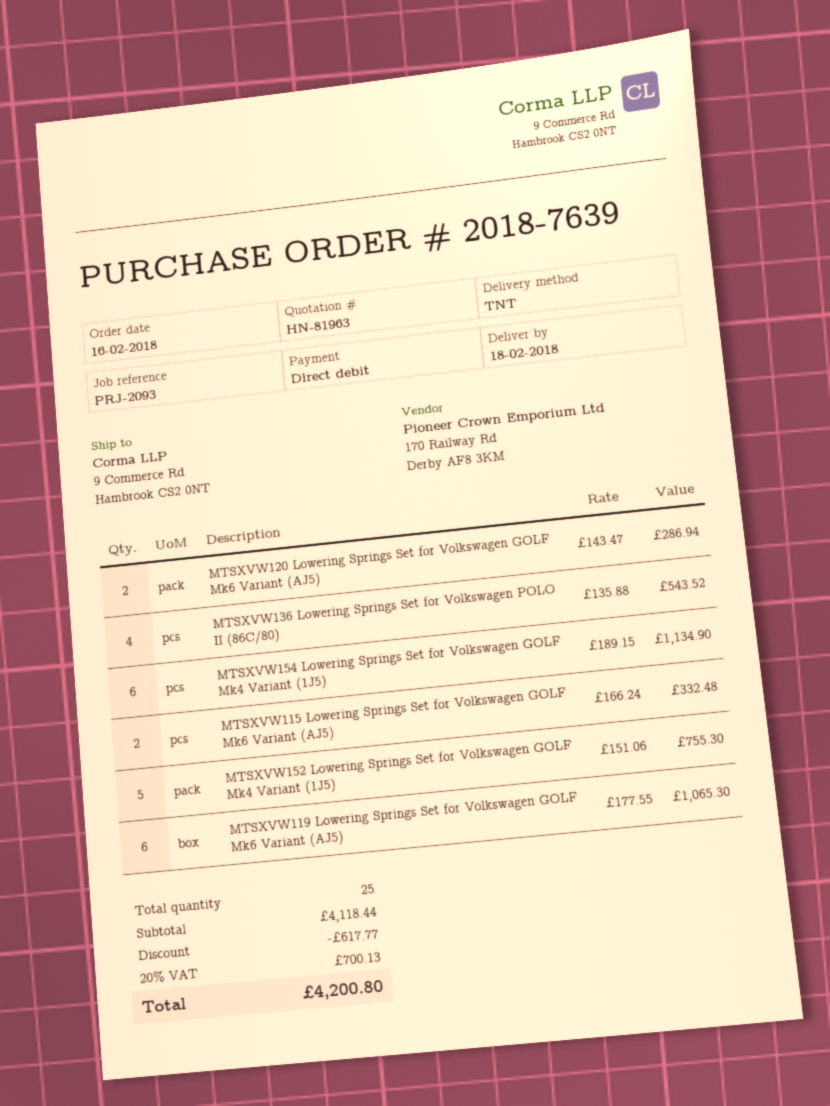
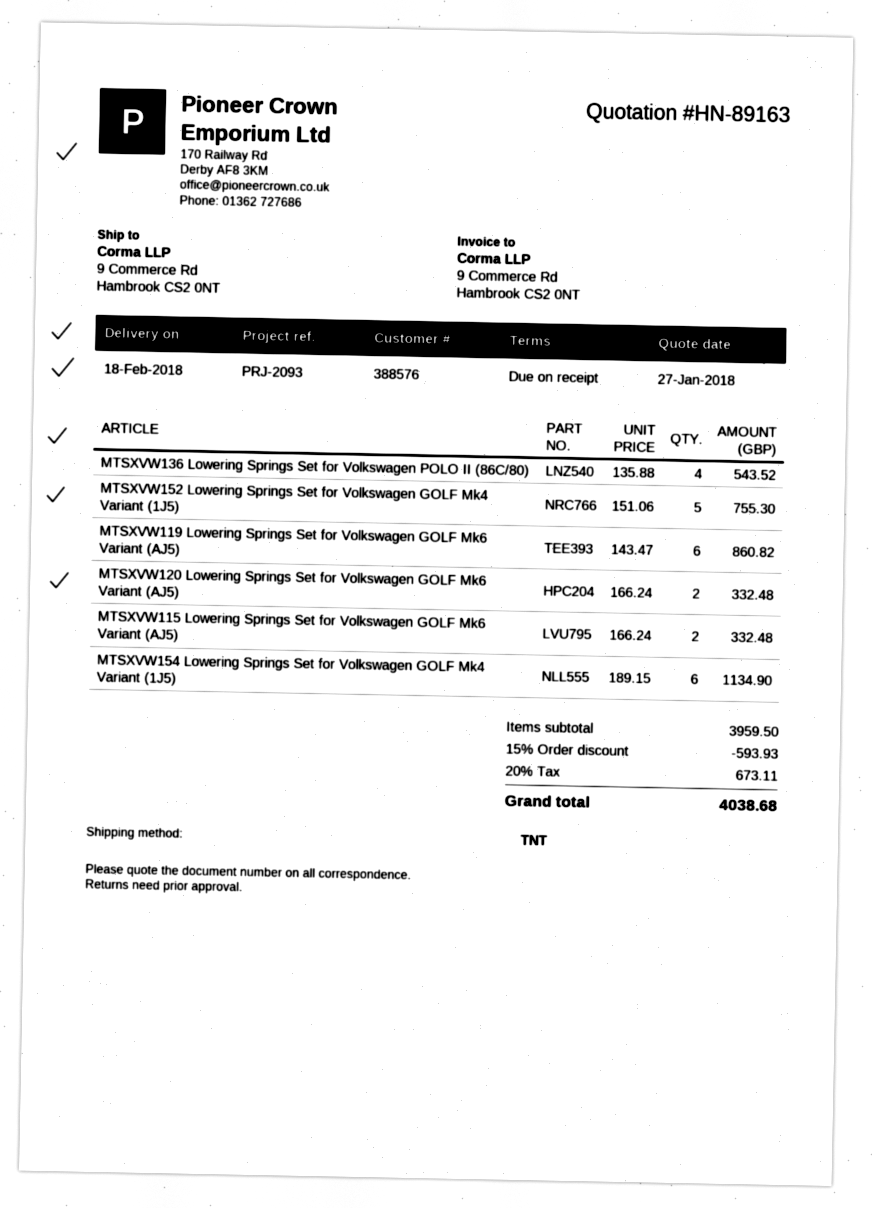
quote number: HN-81963 -> HN-89163
MTSXVW120 Lowering Springs Set for Volkswagen GOLF Mk6 Variant (AJ5): 2 x 143.47 = 286.94 -> 2 x 166.24 = 332.48
MTSXVW119 Lowering Springs Set for Volkswagen GOLF Mk6 Variant (AJ5): 6 x 177.55 = 1065.30 -> 6 x 143.47 = 860.82
subtotal: 4118.44 -> 3959.50
discount: 617.77 -> 593.93
tax: 20% = 700.13 -> 20% = 673.11
total: 4200.80 -> 4038.68

